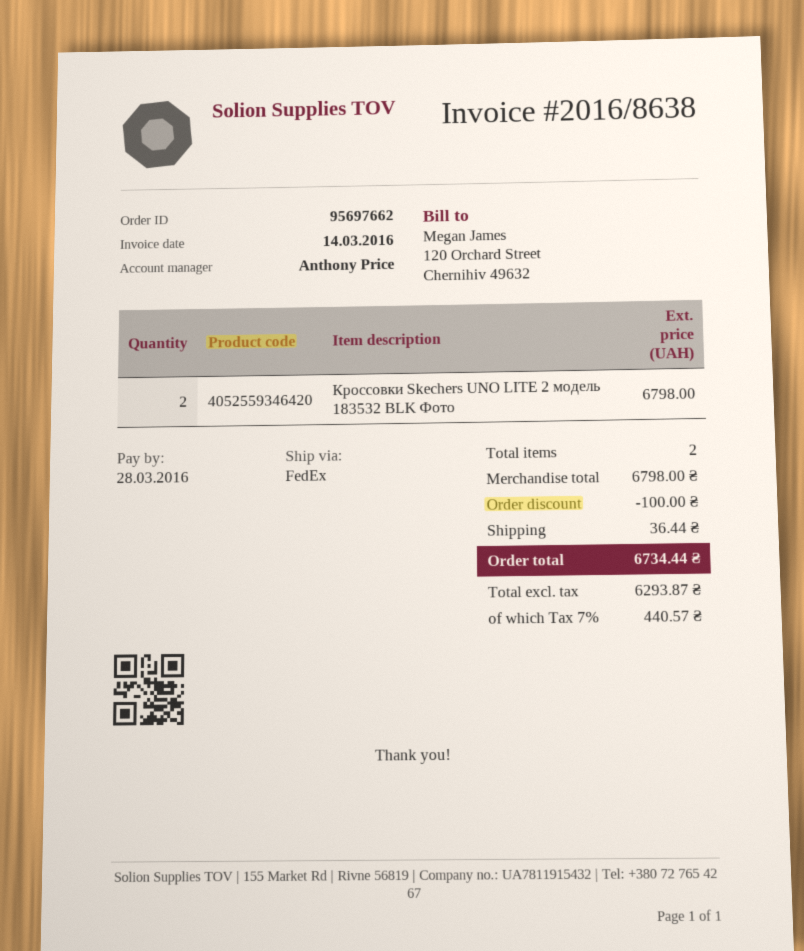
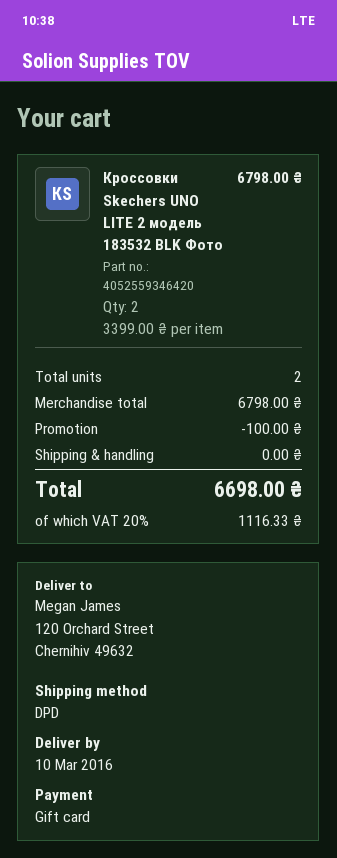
shipping method: FedEx -> DPD
shipping: 36.44 -> 0.00
tax: 7% = 440.57 -> 20% = 1116.33
total: 6734.44 -> 6698.00

